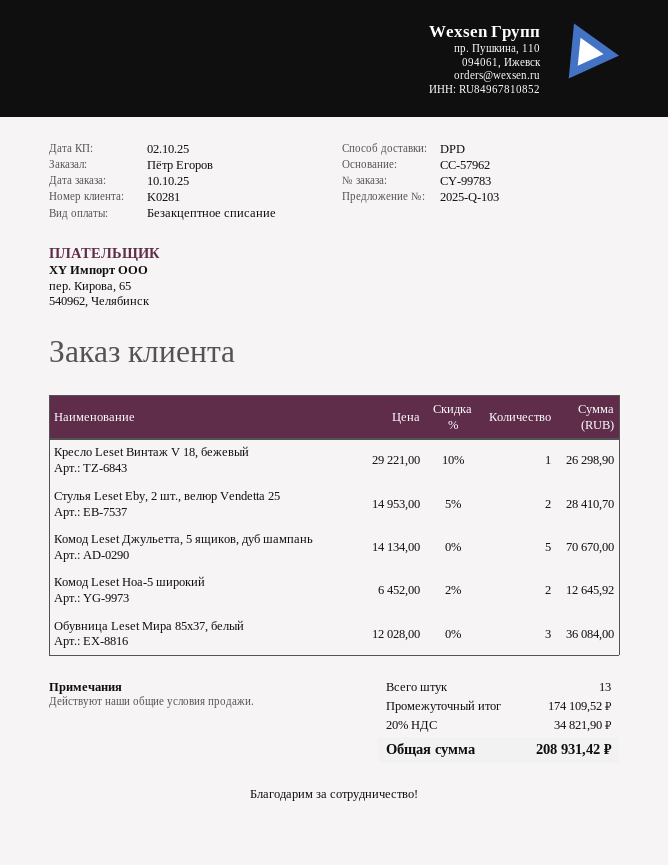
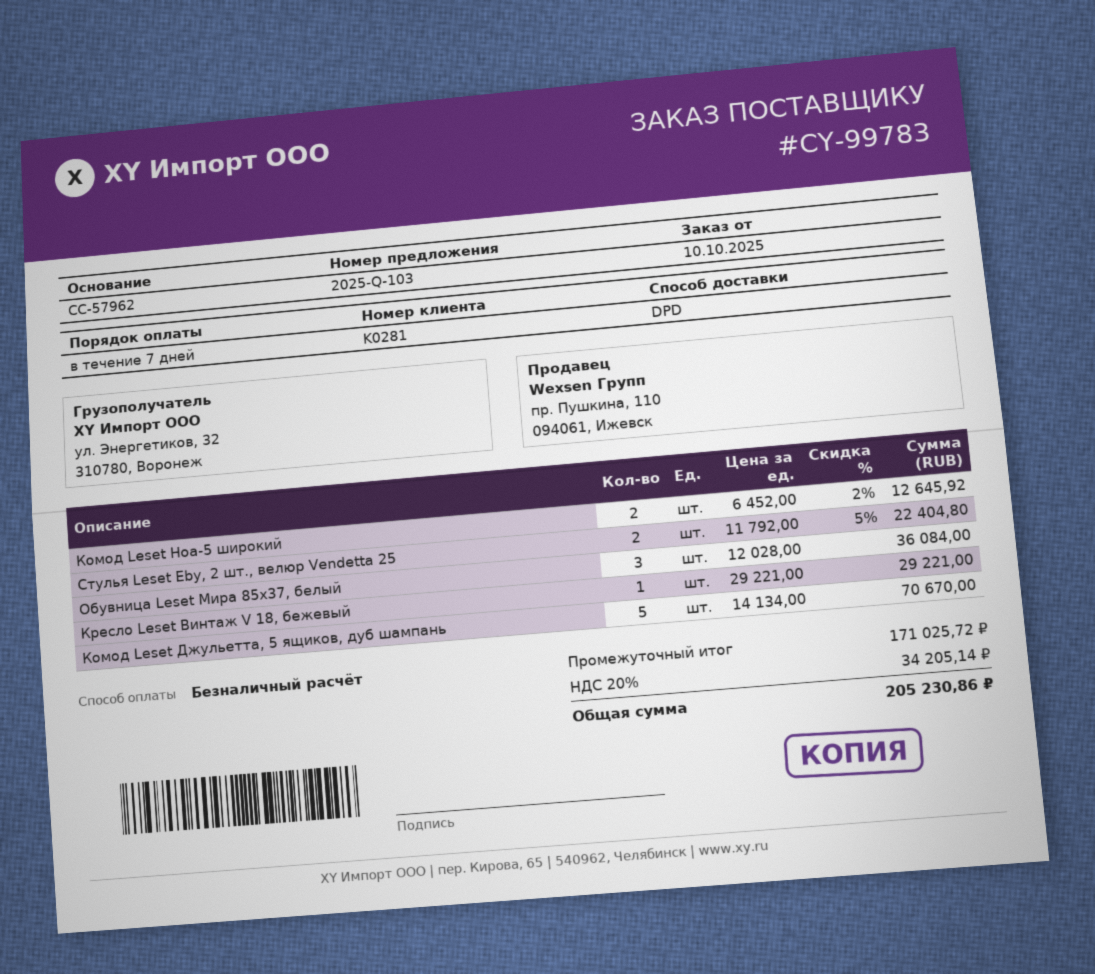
payment method: direct debit -> bank transfer
Кресло Leset Винтаж V 18, бежевый: 1 x 29221.00 - 10% = 26298.90 -> 1 x 29221.00 = 29221.00
Стулья Leset Eby, 2 шт., велюр Vendetta 25: 2 x 14953.00 - 5% = 28410.70 -> 2 x 11792.00 - 5% = 22404.80
subtotal: 174109.52 -> 171025.72
tax: 20% = 34821.90 -> 20% = 34205.14
total: 208931.42 -> 205230.86

